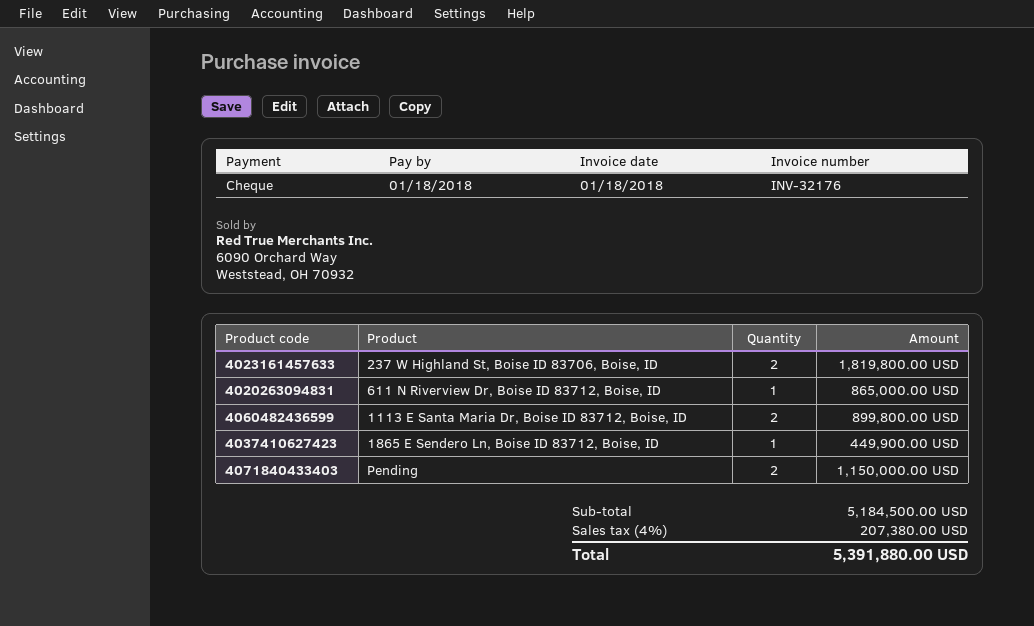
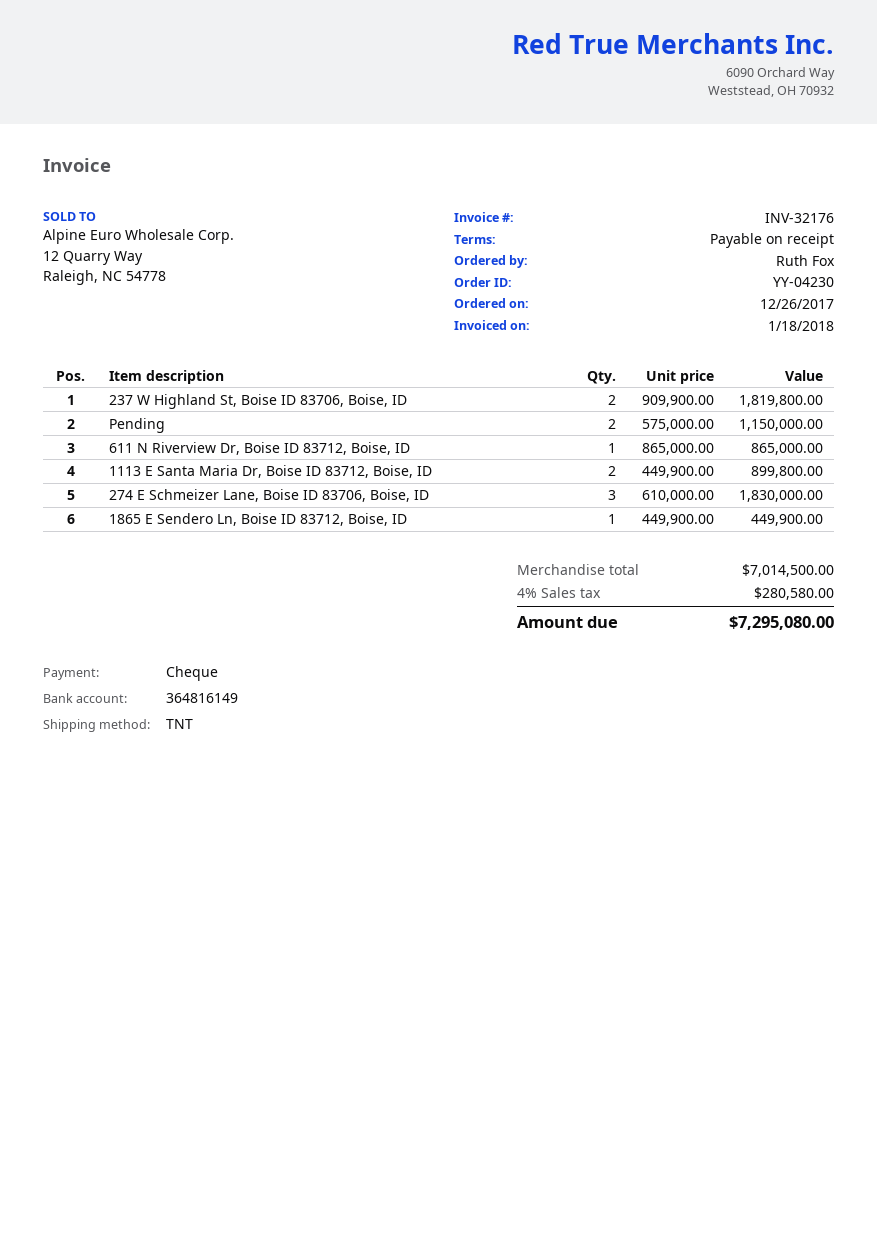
274 E Schmeizer Lane, Boise ID 83706, Boise, ID: none -> 3 for 1830000.00
subtotal: 5184500.00 -> 7014500.00
tax: 4% = 207380.00 -> 4% = 280580.00
total: 5391880.00 -> 7295080.00

